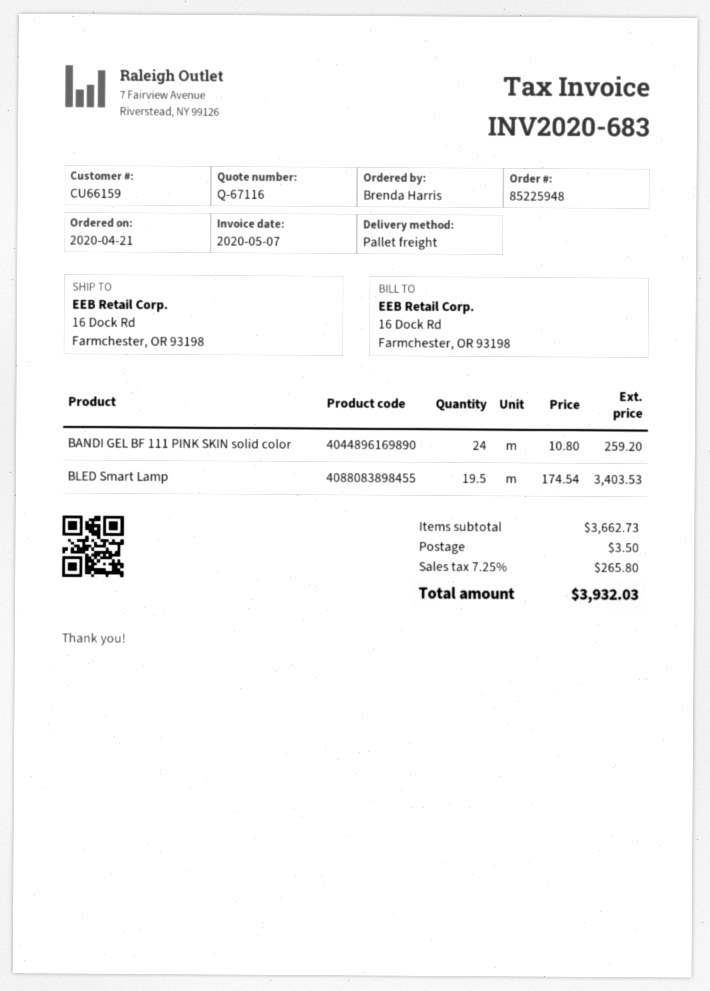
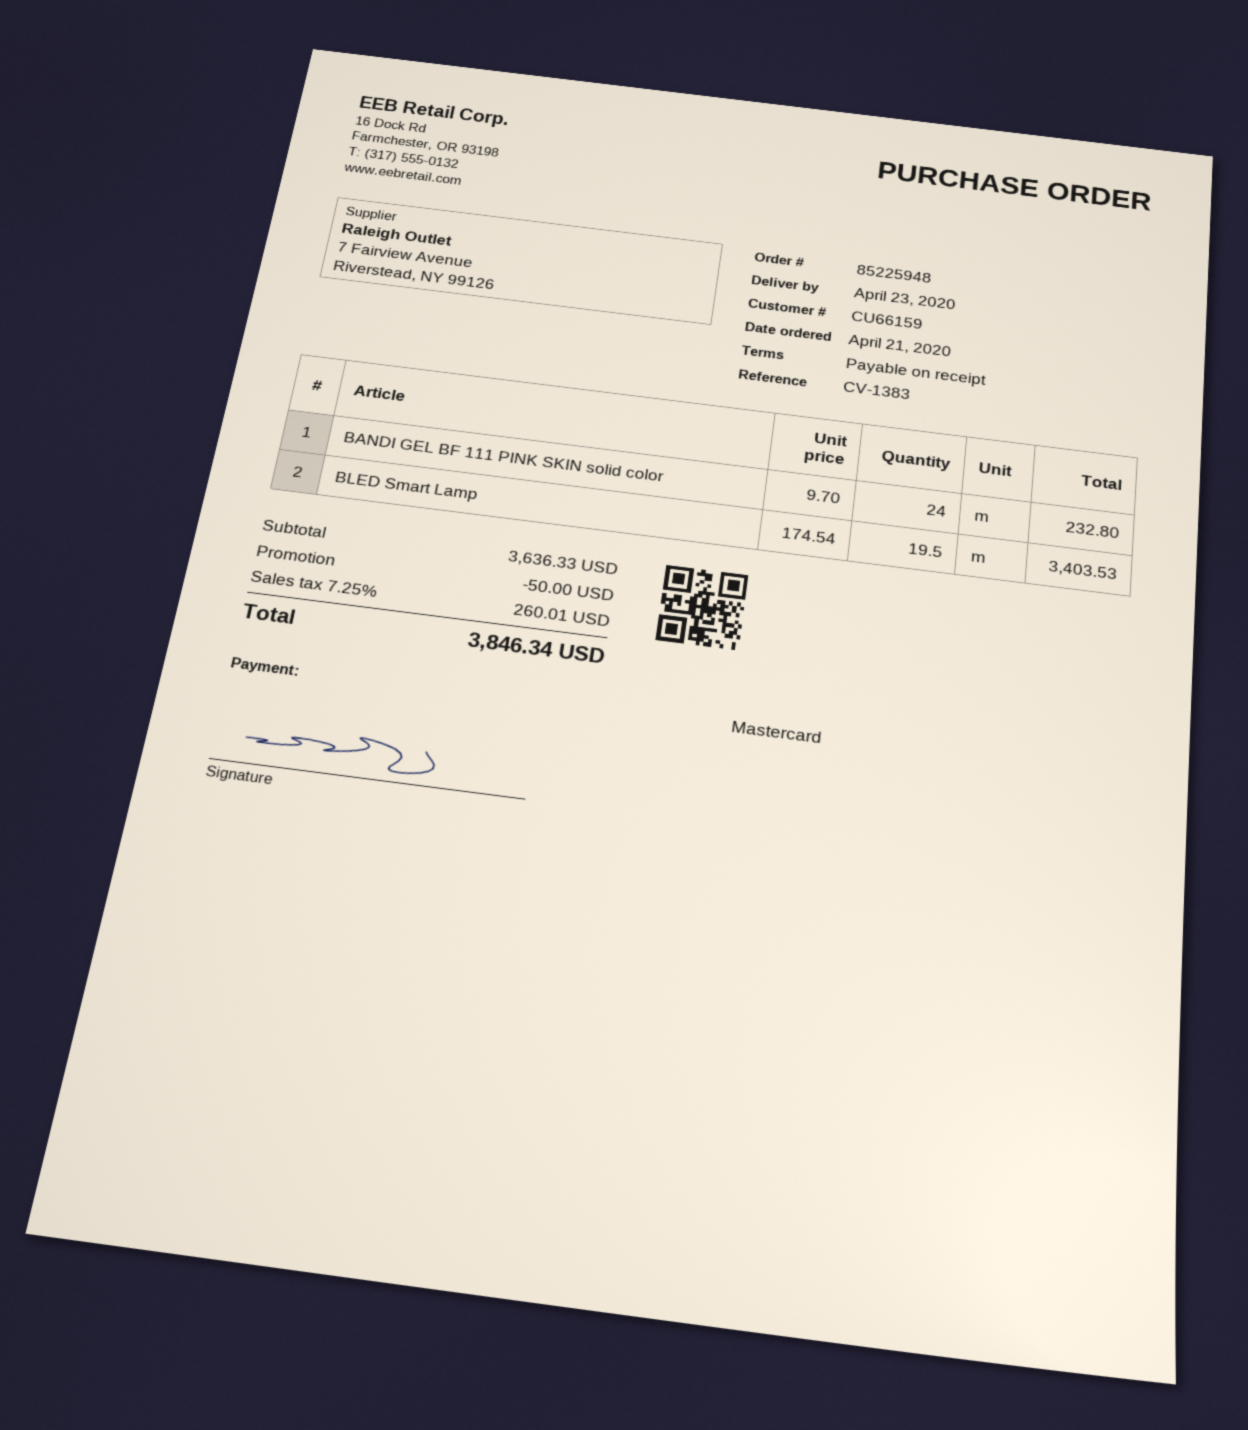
BANDI GEL BF 111 PINK SKIN solid color: 24 x 10.80 = 259.20 -> 24 x 9.70 = 232.80
subtotal: 3662.73 -> 3636.33
discount: none -> 50.00
shipping: 3.50 -> none
tax: 7.25% = 265.80 -> 7.25% = 260.01
total: 3932.03 -> 3846.34

